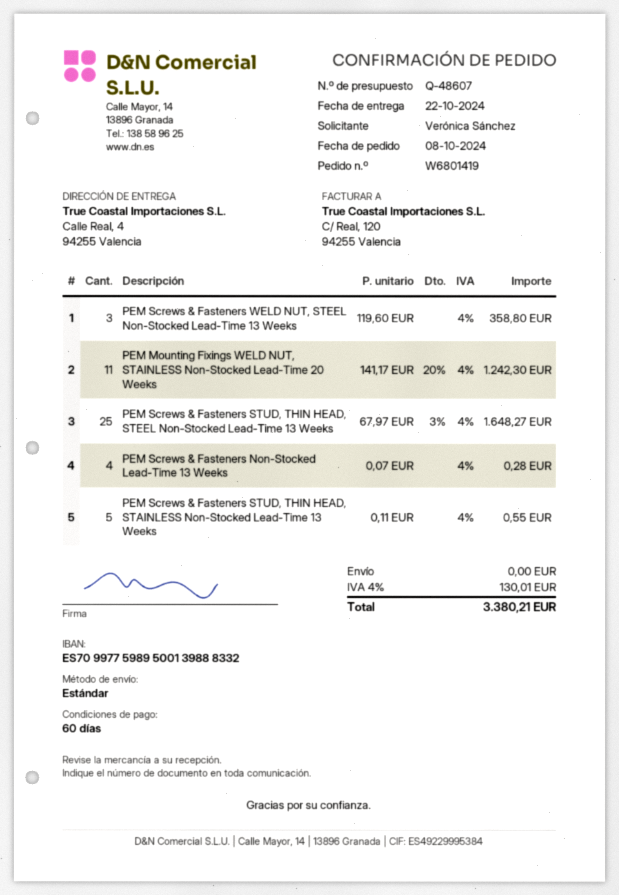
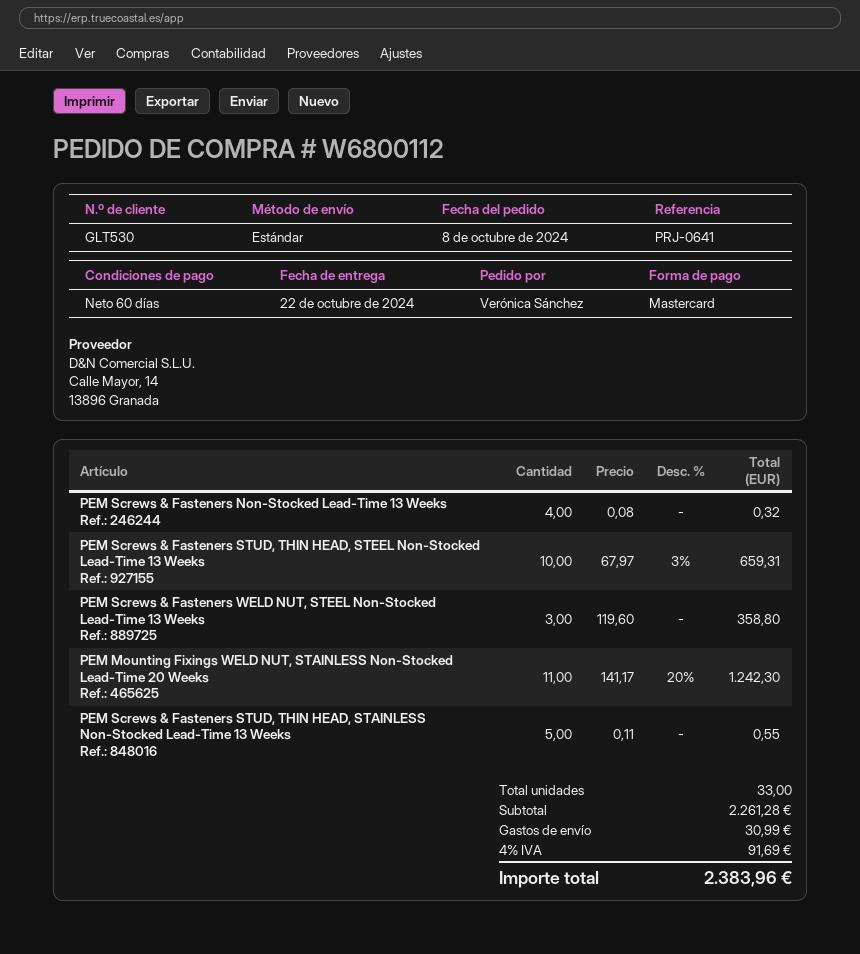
order number: W6801419 -> W6800112
PEM Screws & Fasteners STUD, THIN HEAD, STEEL Non-Stocked Lead-Time 13 Weeks: 25 x 67.97 - 3% = 1648.27 -> 10 x 67.97 - 3% = 659.31
PEM Screws & Fasteners Non-Stocked Lead-Time 13 Weeks: 4 x 0.07 = 0.28 -> 4 x 0.08 = 0.32
shipping: 0.00 -> 30.99
tax: 4% = 130.01 -> 4% = 91.69
total: 3380.21 -> 2383.96

